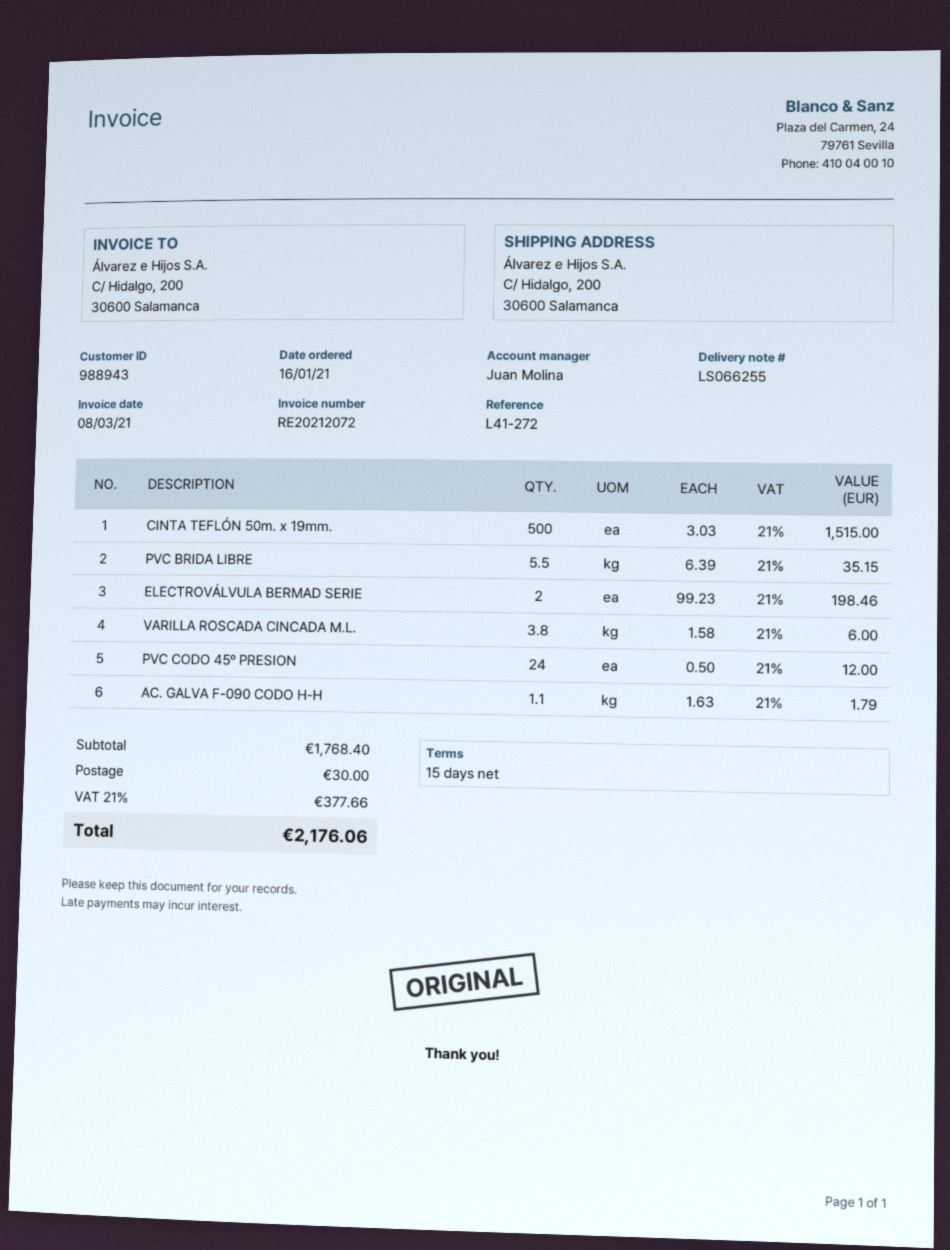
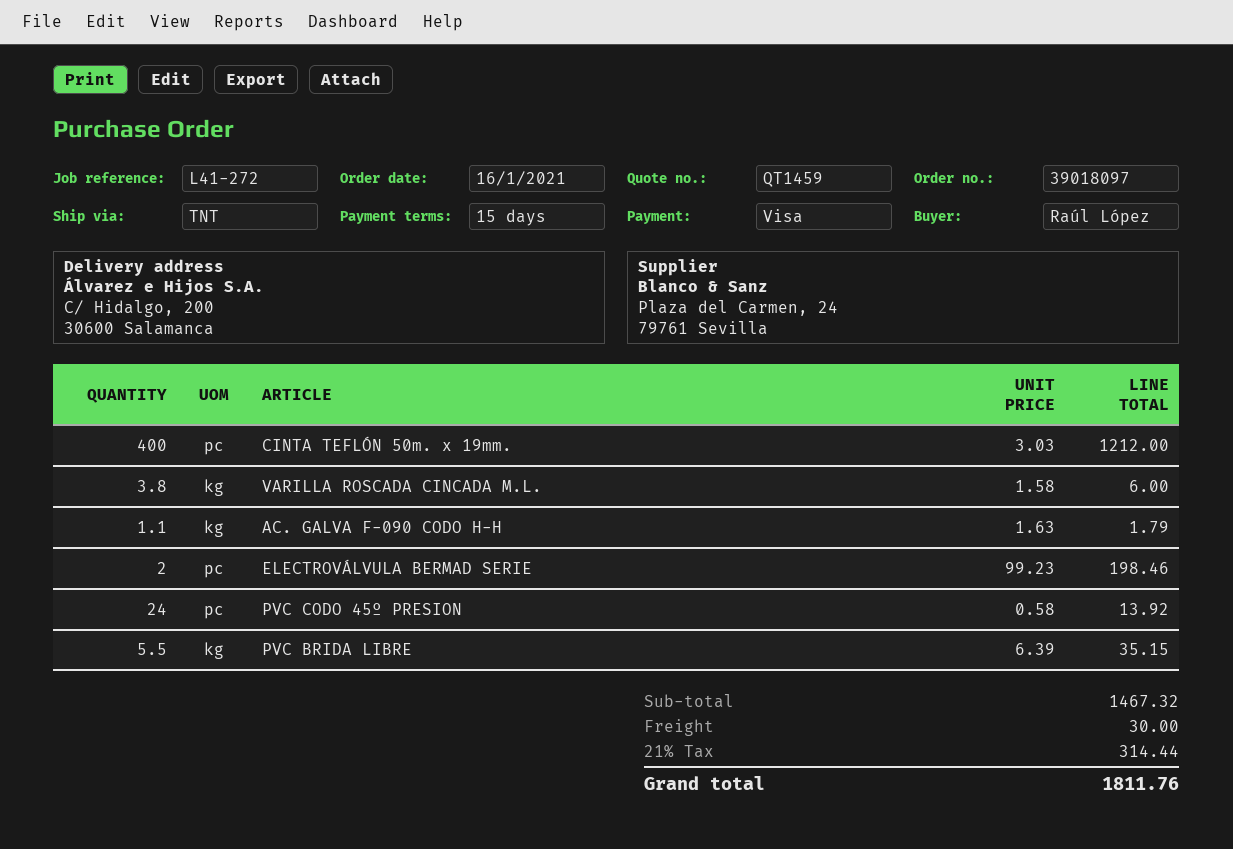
CINTA TEFLÓN 50m. x 19mm.: 500 x 3.03 = 1515.00 -> 400 x 3.03 = 1212.00
PVC CODO 45º PRESION: 24 x 0.50 = 12.00 -> 24 x 0.58 = 13.92
subtotal: 1768.40 -> 1467.32
tax: 21% = 377.66 -> 21% = 314.44
total: 2176.06 -> 1811.76

